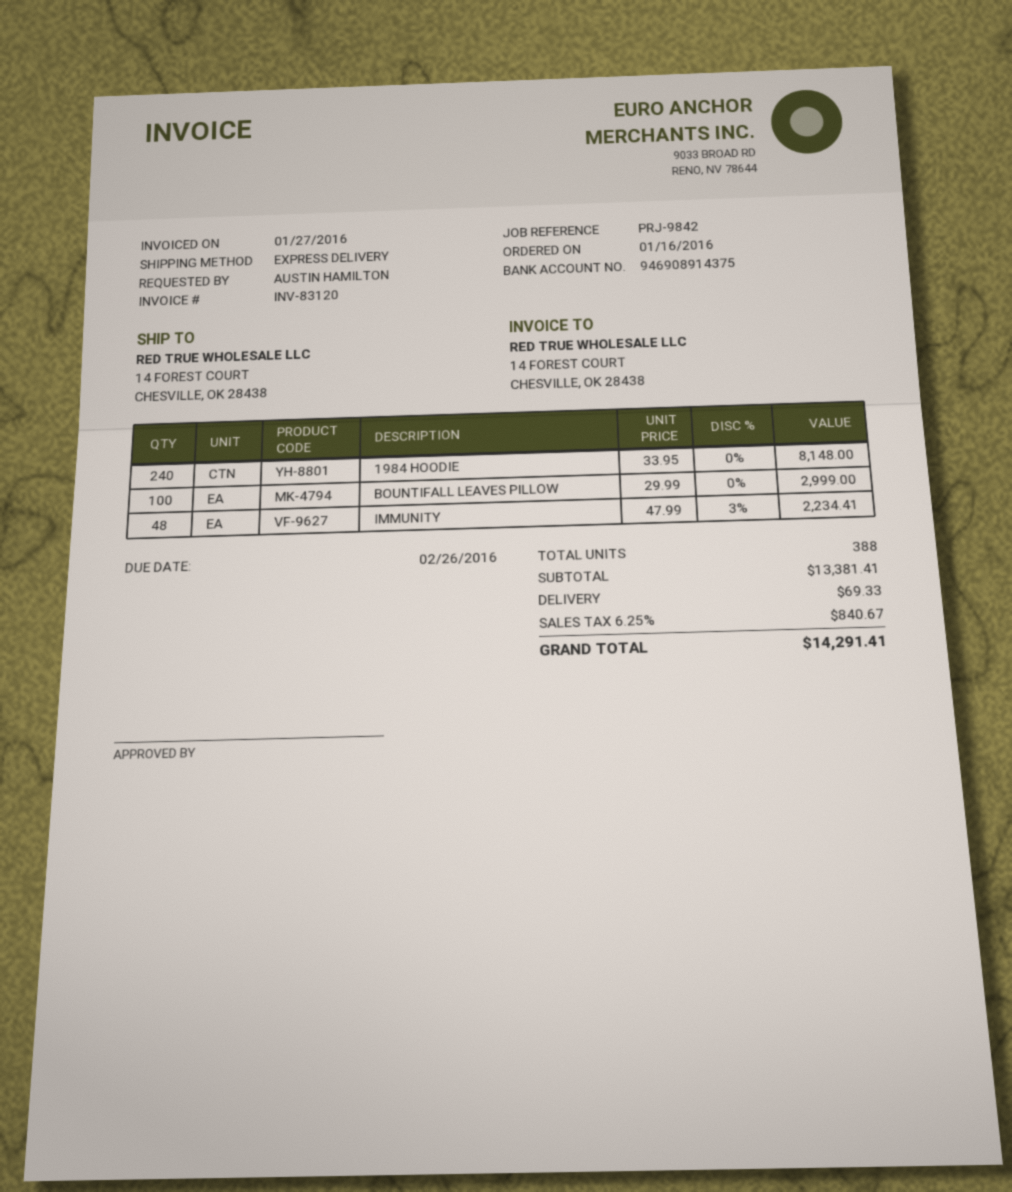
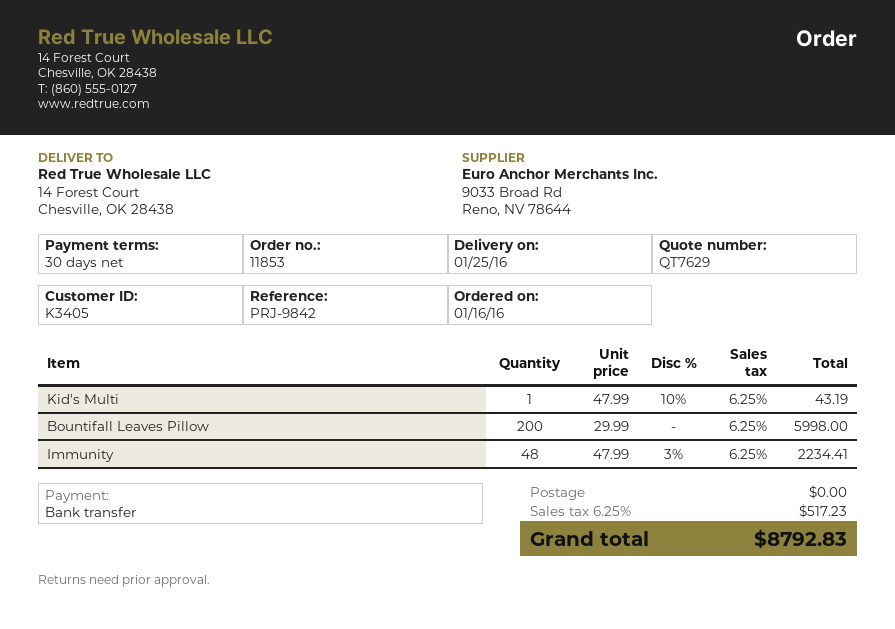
1984 HOODIE: 240 x 33.95 = 8148.00 -> none
BOUNTIFALL LEAVES PILLOW: 100 x 29.99 = 2999.00 -> 200 x 29.99 = 5998.00
Kid's Multi: none -> 1 x 47.99 - 10% = 43.19
shipping: 69.33 -> 0.00
tax: 6.25% = 840.67 -> 6.25% = 517.23
total: 14291.41 -> 8792.83

